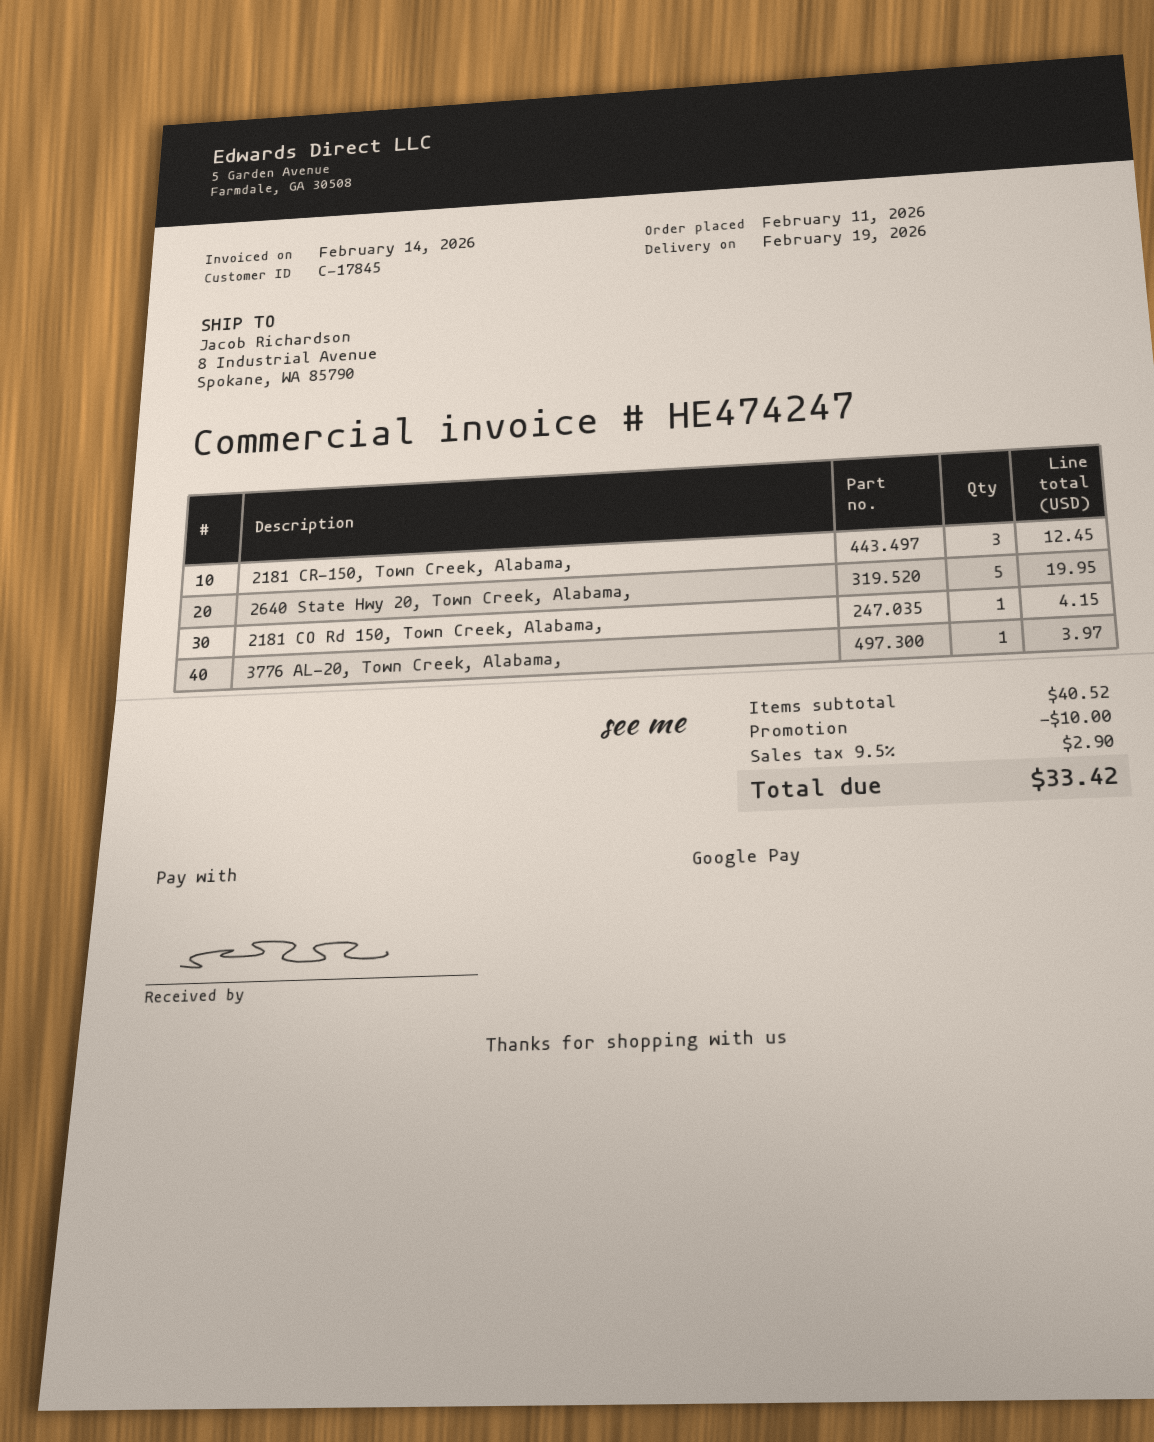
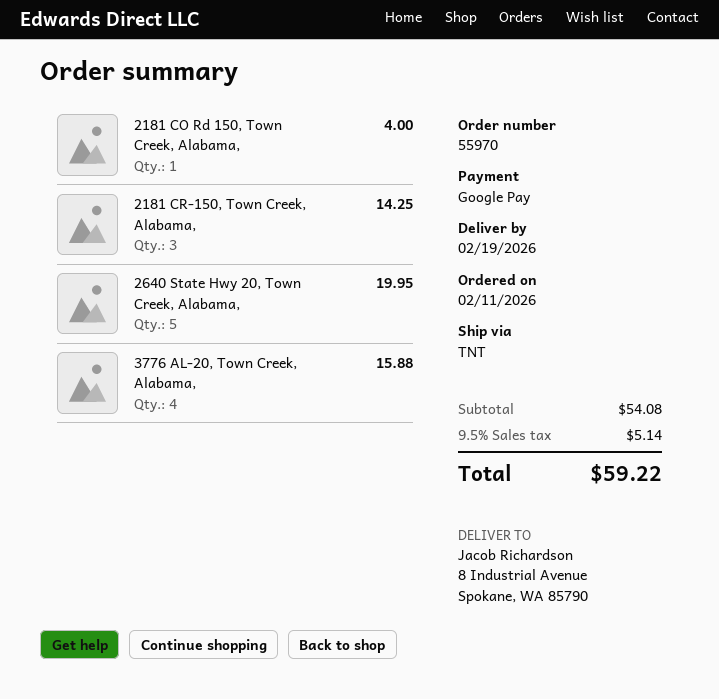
2181 CR-150, Town Creek, Alabama,: 3 for 12.45 -> 3 for 14.25
2181 CO Rd 150, Town Creek, Alabama,: 1 for 4.15 -> 1 for 4.00
3776 AL-20, Town Creek, Alabama,: 1 for 3.97 -> 4 for 15.88
subtotal: 40.52 -> 54.08
discount: 10.00 -> none
tax: 9.5% = 2.90 -> 9.5% = 5.14
total: 33.42 -> 59.22

